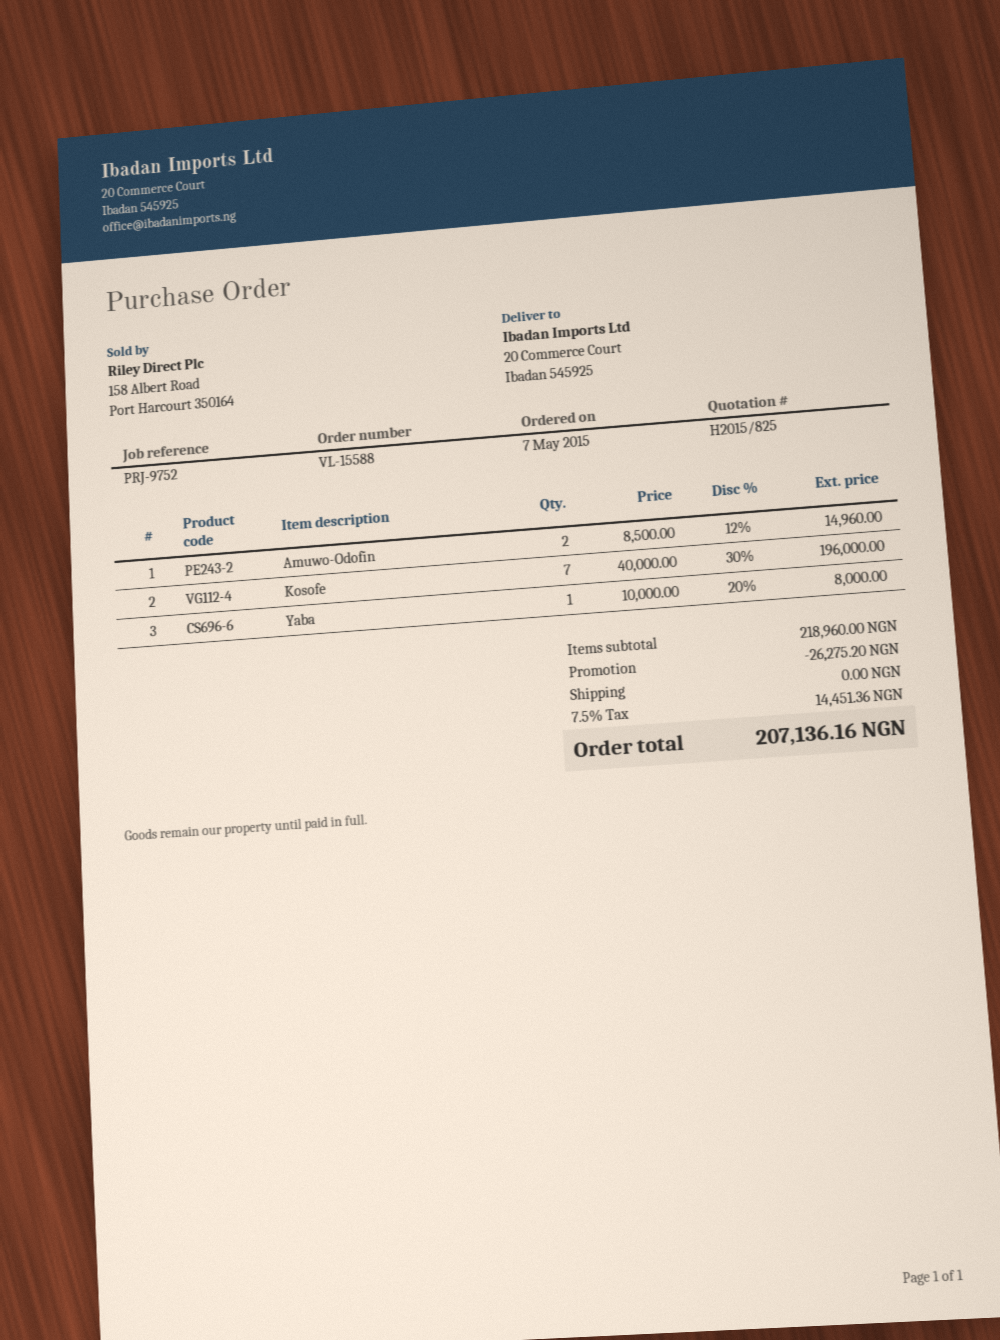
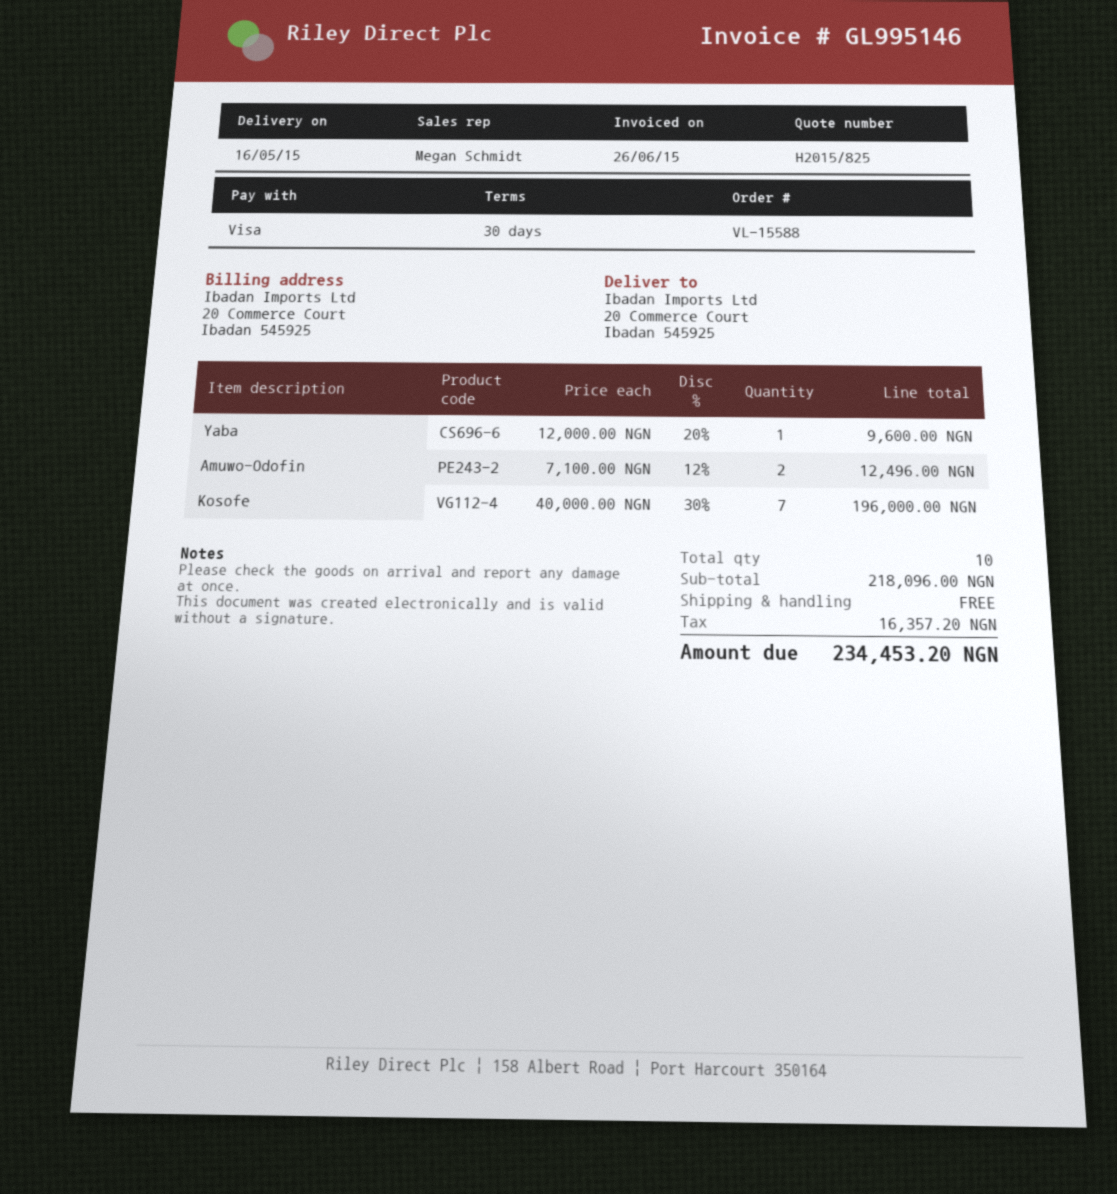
Amuwo-Odofin: 2 x 8500.00 - 12% = 14960.00 -> 2 x 7100.00 - 12% = 12496.00
Yaba: 1 x 10000.00 - 20% = 8000.00 -> 1 x 12000.00 - 20% = 9600.00
subtotal: 218960.00 -> 218096.00
discount: 26275.20 -> none
tax: 14451.36 -> 16357.20
total: 207136.16 -> 234453.20

